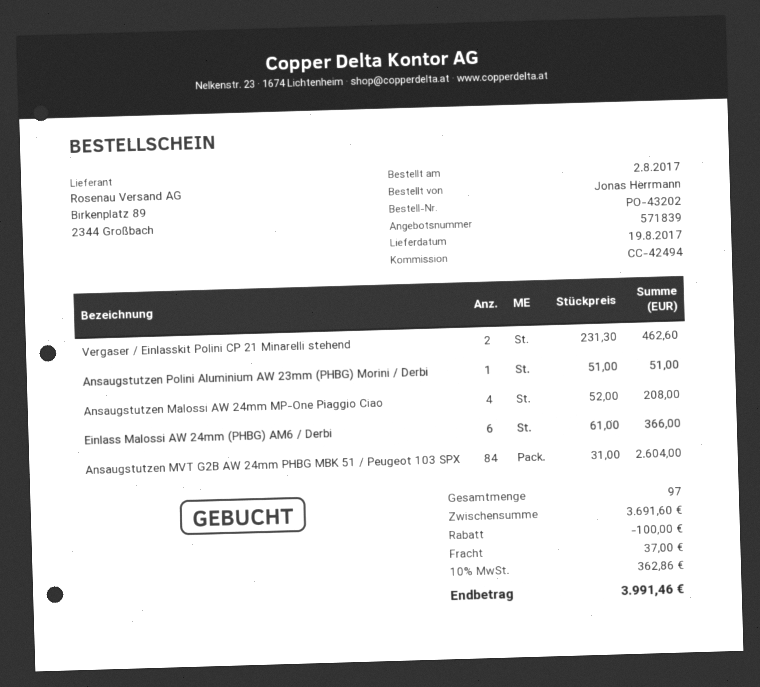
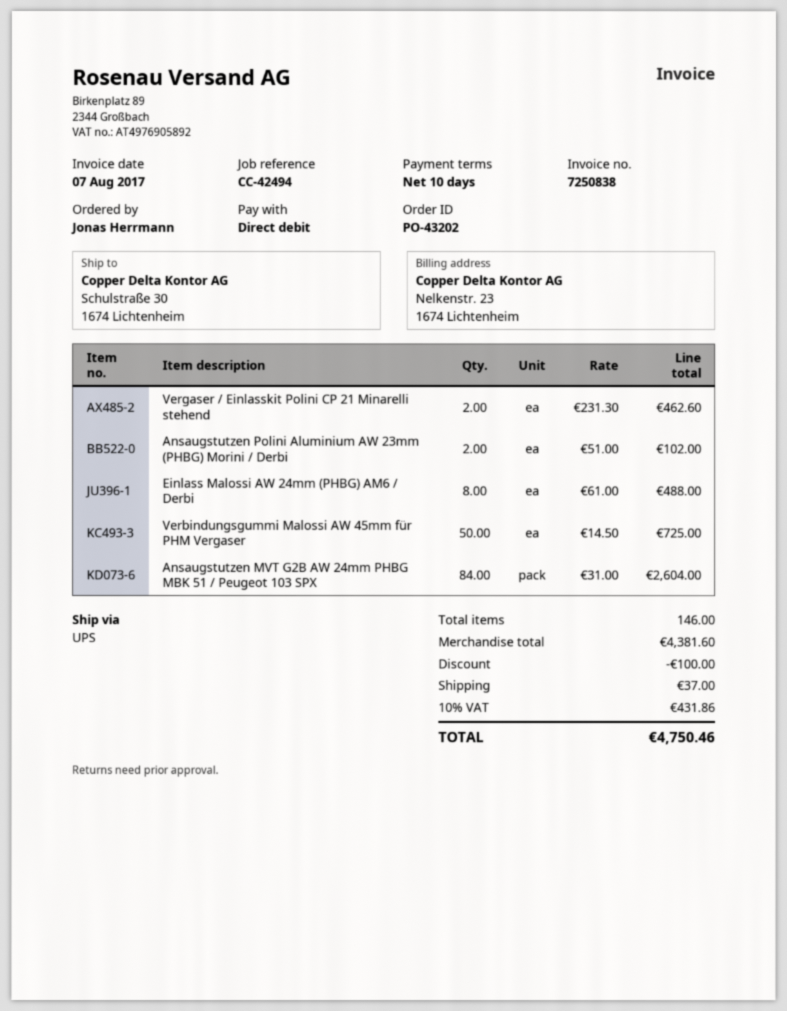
Ansaugstutzen Polini Aluminium AW 23mm (PHBG) Morini / Derbi: 1 x 51.00 = 51.00 -> 2 x 51.00 = 102.00
Ansaugstutzen Malossi AW 24mm MP-One Piaggio Ciao: 4 x 52.00 = 208.00 -> none
Einlass Malossi AW 24mm (PHBG) AM6 / Derbi: 6 x 61.00 = 366.00 -> 8 x 61.00 = 488.00
Verbindungsgummi Malossi AW 45mm für PHM Vergaser: none -> 50 x 14.50 = 725.00
total quantity: 97 -> 146
subtotal: 3691.60 -> 4381.60
tax: 10% = 362.86 -> 10% = 431.86
total: 3991.46 -> 4750.46

